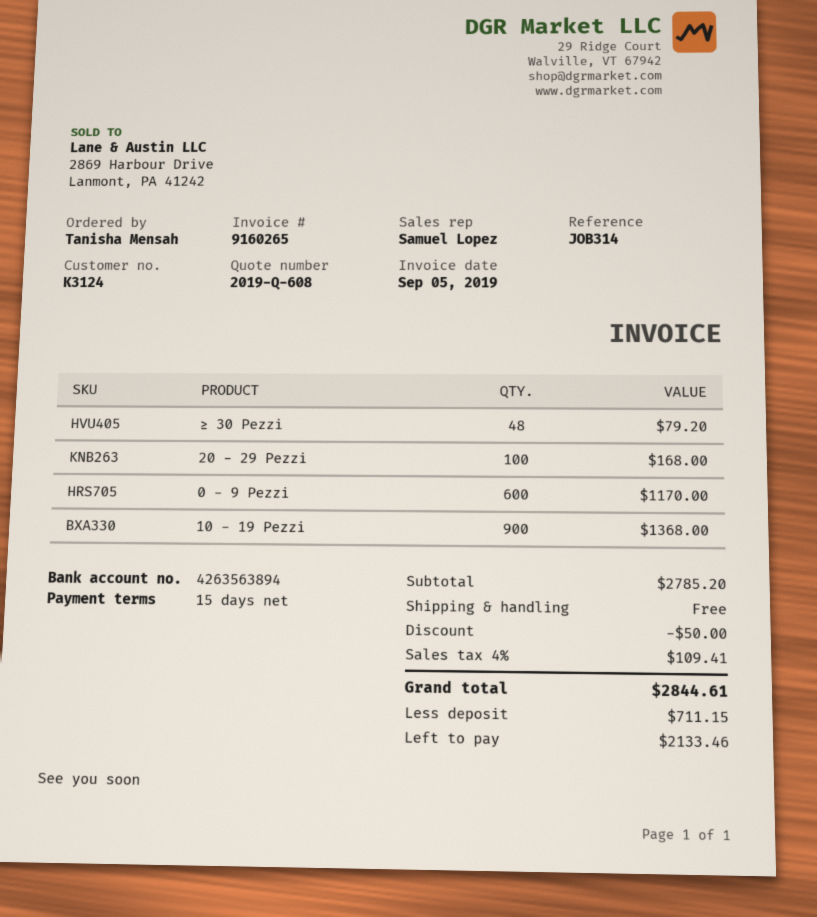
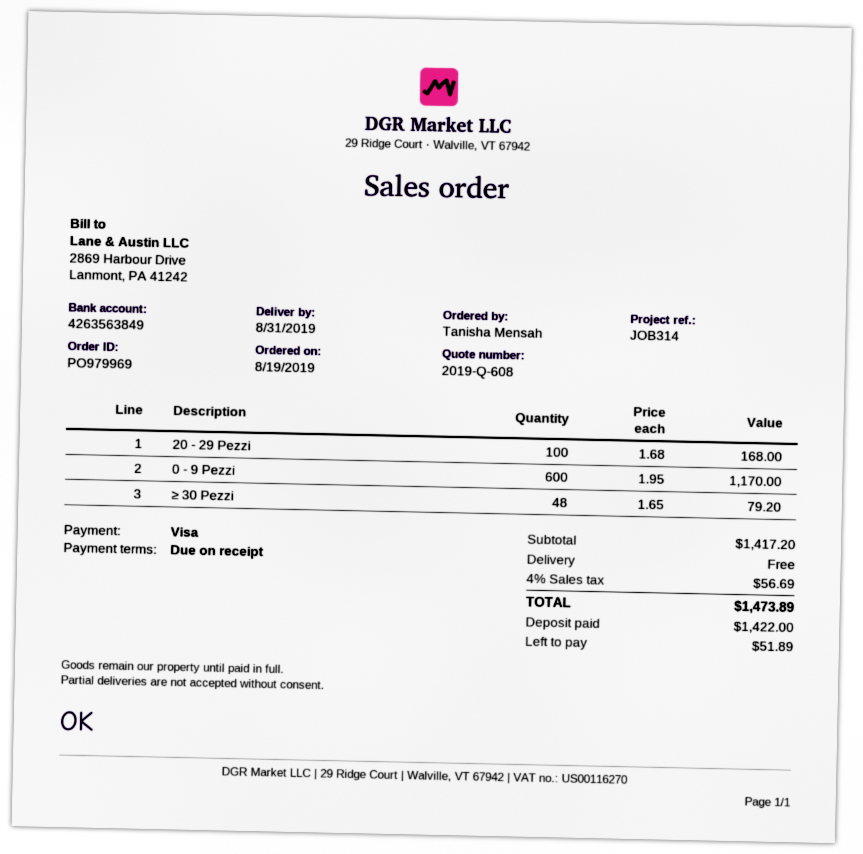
payment terms: 15 days -> on receipt
bank account: 4263563894 -> 4263563849
10 - 19 Pezzi: 900 for 1368.00 -> none
subtotal: 2785.20 -> 1417.20
discount: 50.00 -> none
tax: 4% = 109.41 -> 4% = 56.69
total: 2844.61 -> 1473.89
deposit: 711.15 -> 1422.00
balance: 2133.46 -> 51.89

